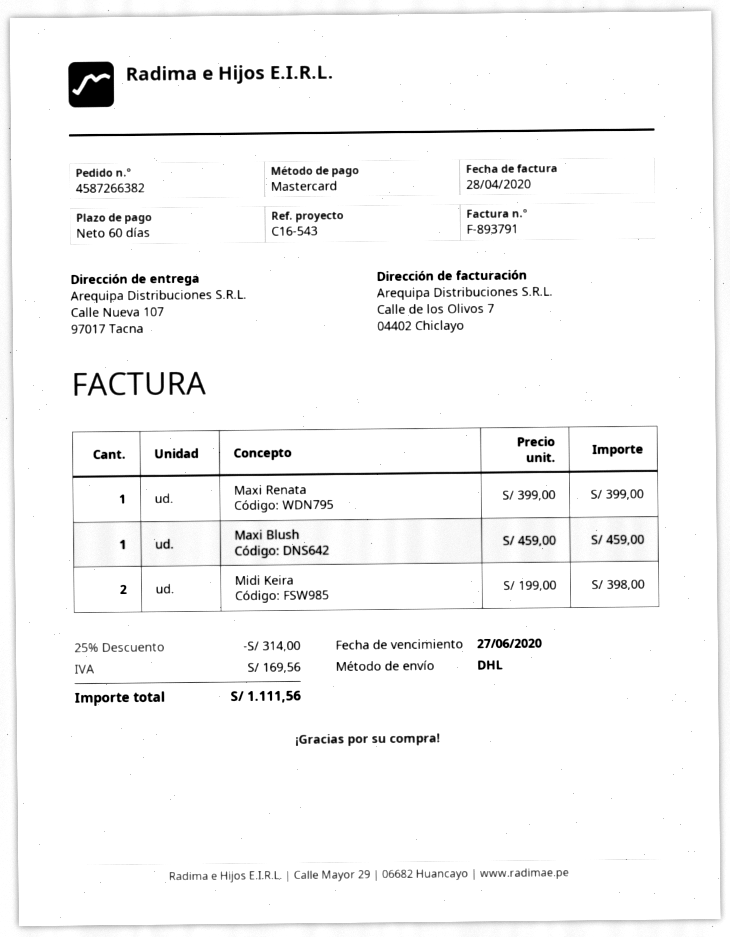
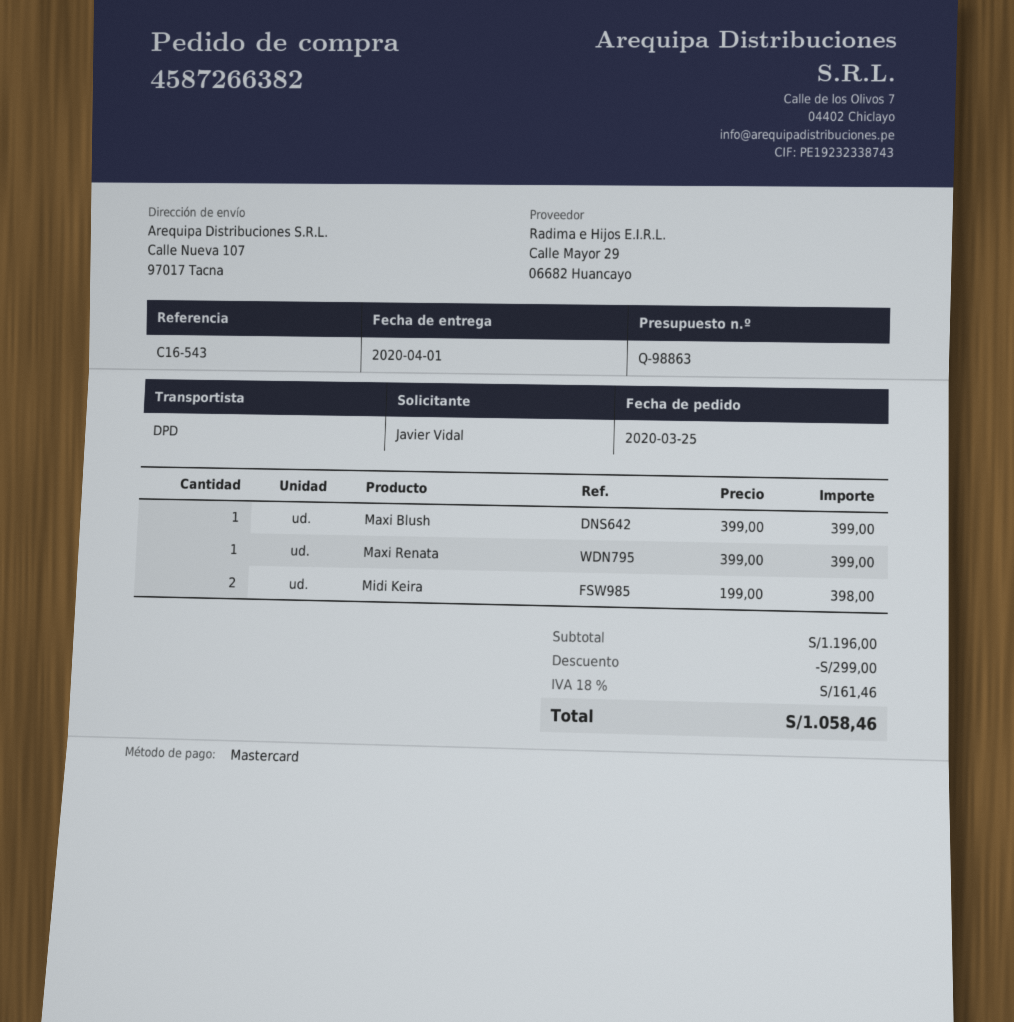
shipping method: DHL -> DPD
Maxi Blush: 1 x 459.00 = 459.00 -> 1 x 399.00 = 399.00
discount: 314.00 -> 299.00
tax: 169.56 -> 161.46
total: 1111.56 -> 1058.46

